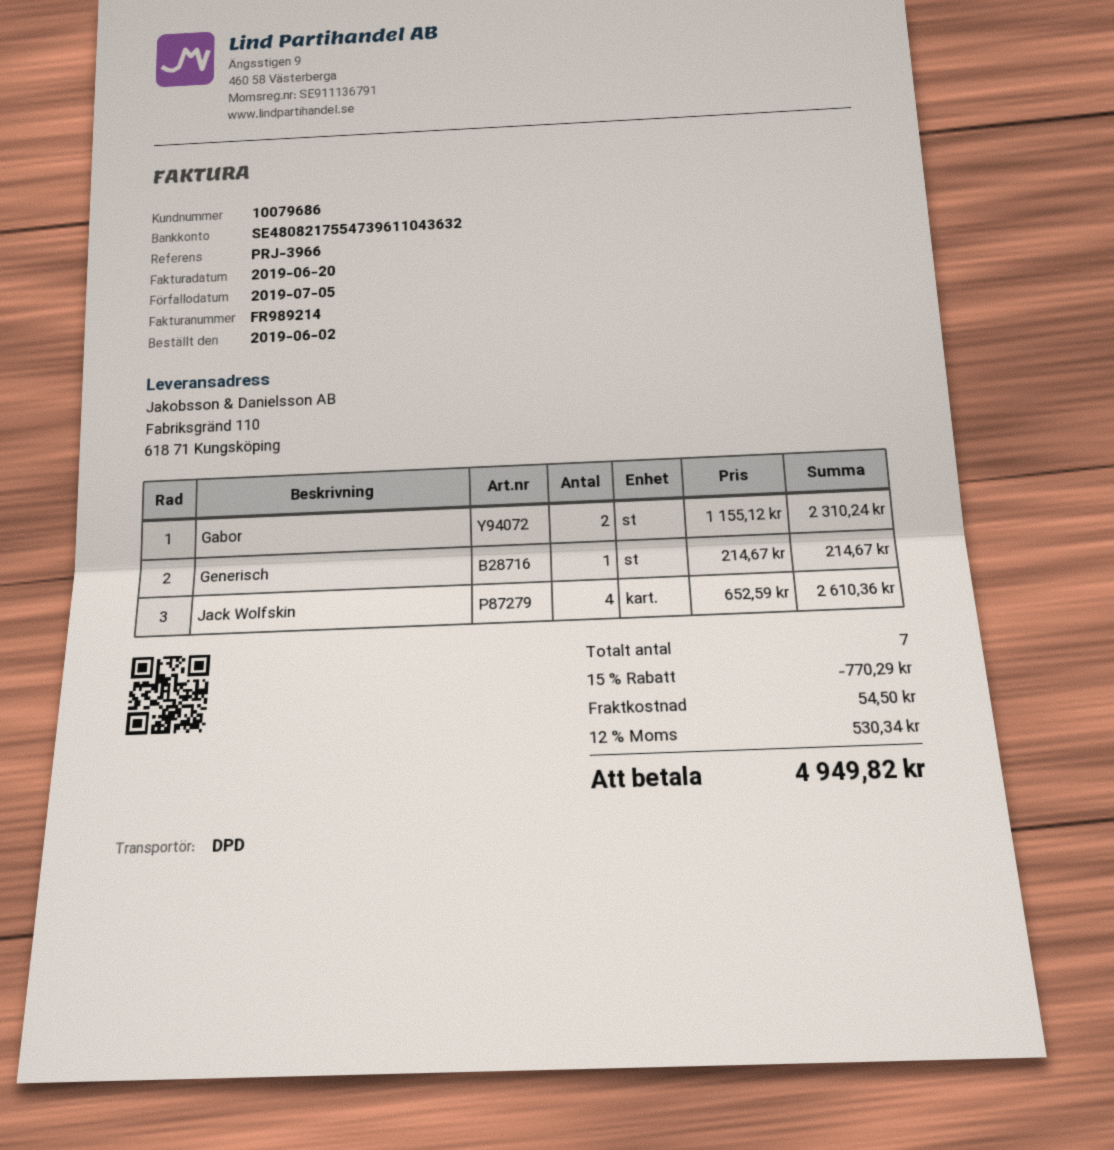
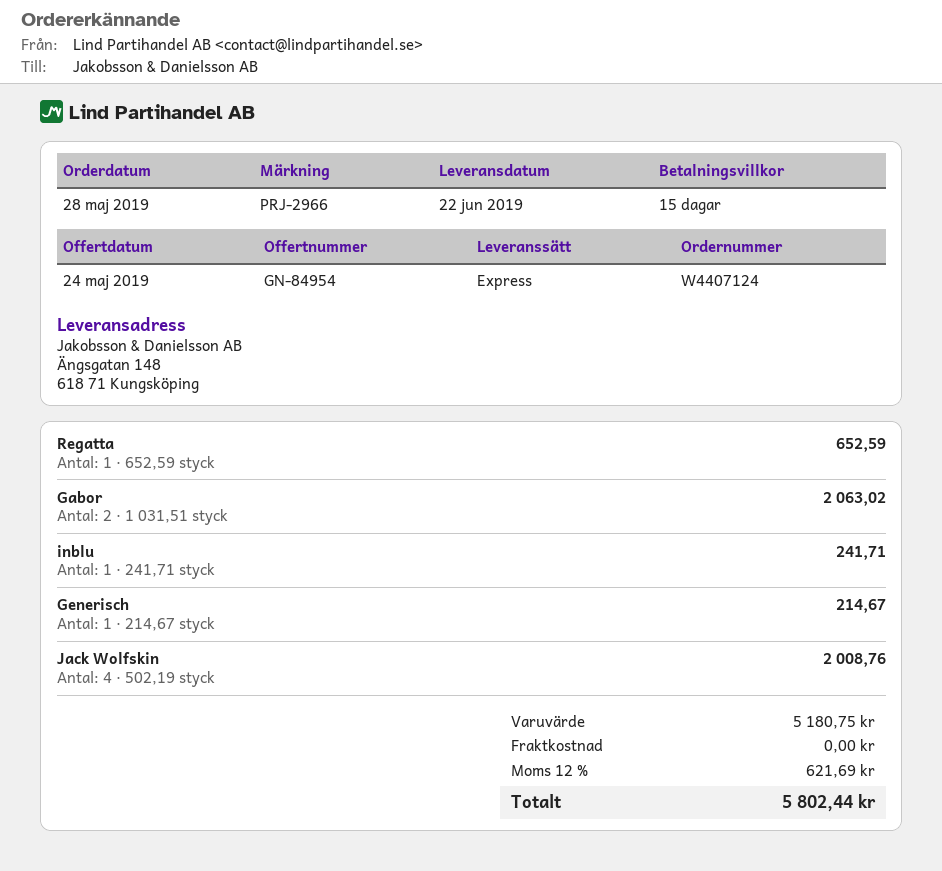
order date: 2019-06-02 -> 2019-05-28
reference: PRJ-3966 -> PRJ-2966
shipping method: DPD -> express
ship to: Fabriksgränd 110, 618 71 Kungsköping -> Ängsgatan 148, 618 71 Kungsköping
Gabor: 2 x 1155.12 = 2310.24 -> 2 x 1031.51 = 2063.02
Jack Wolfskin: 4 x 652.59 = 2610.36 -> 4 x 502.19 = 2008.76
Regatta: none -> 1 x 652.59 = 652.59
inblu: none -> 1 x 241.71 = 241.71
discount: 15% = 770.29 -> none
shipping: 54.50 -> 0.00
tax: 12% = 530.34 -> 12% = 621.69
total: 4949.82 -> 5802.44

